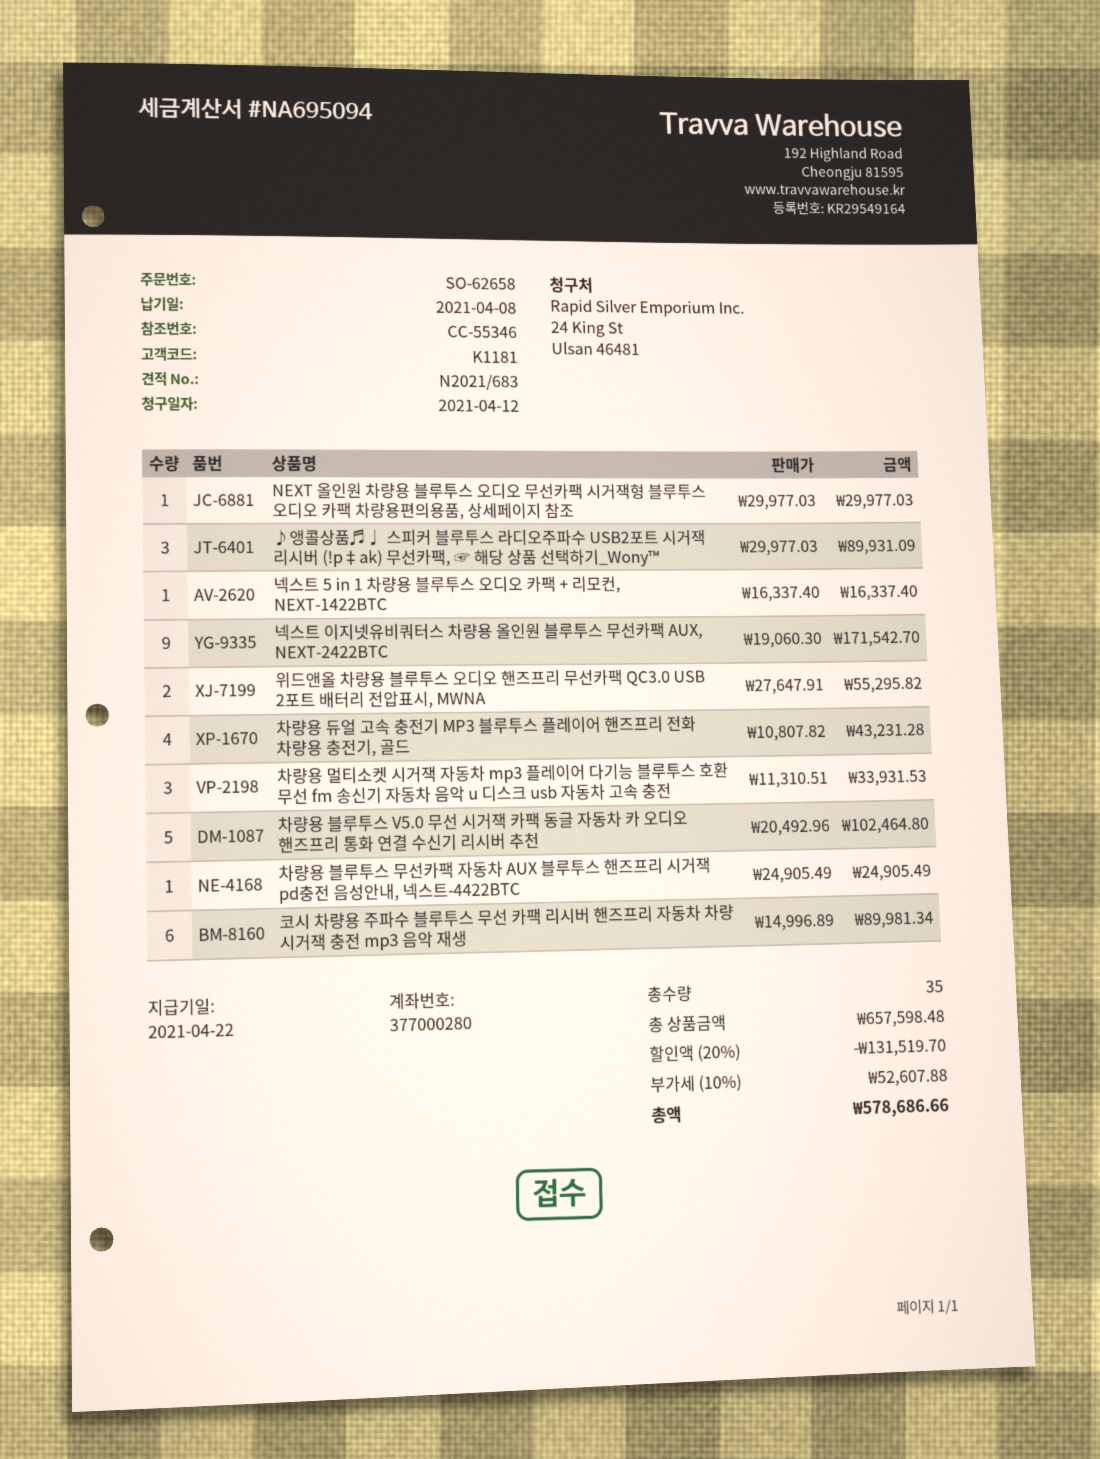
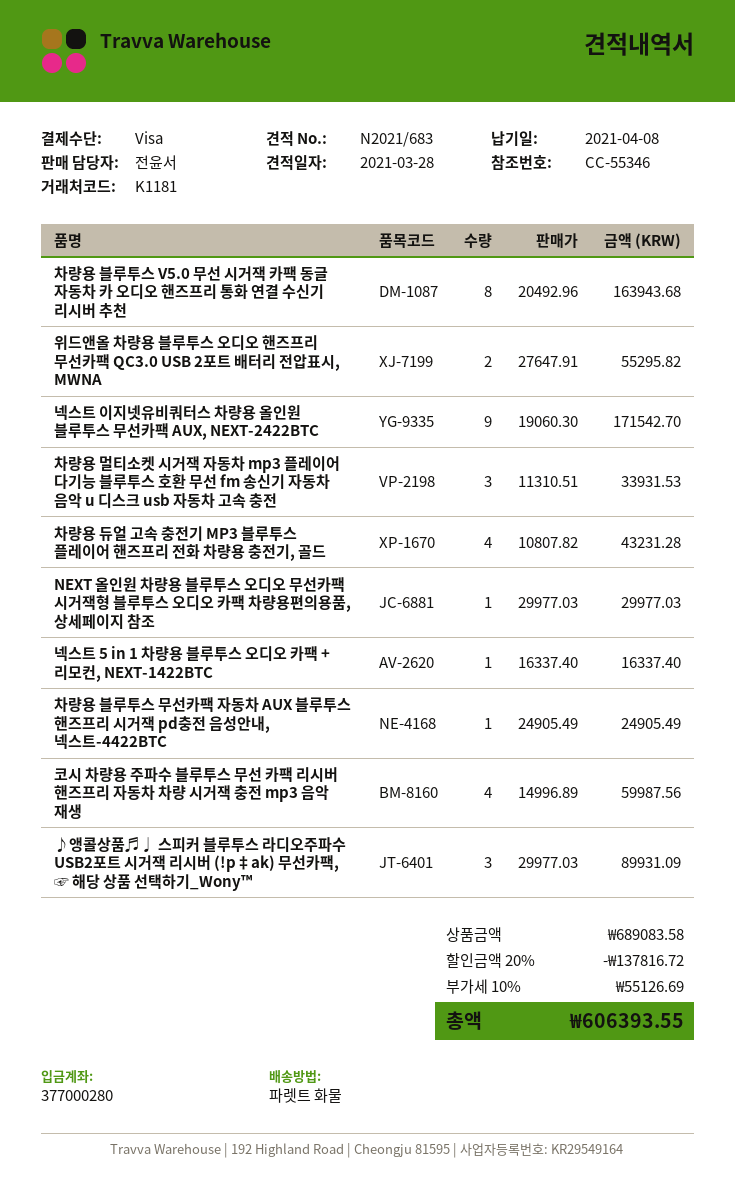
차량용 블루투스 V5.0 무선 시거잭 카팩 동글 자동차 카 오디오 핸즈프리 통화 연결 수신기 리시버 추천: 5 x 20492.96 = 102464.80 -> 8 x 20492.96 = 163943.68
코시 차량용 주파수 블루투스 무선 카팩 리시버 핸즈프리 자동차 차량 시거잭 충전 mp3 음악 재생: 6 x 14996.89 = 89981.34 -> 4 x 14996.89 = 59987.56
subtotal: 657598.48 -> 689083.58
discount: 20% = 131519.70 -> 20% = 137816.72
tax: 10% = 52607.88 -> 10% = 55126.69
total: 578686.66 -> 606393.55

